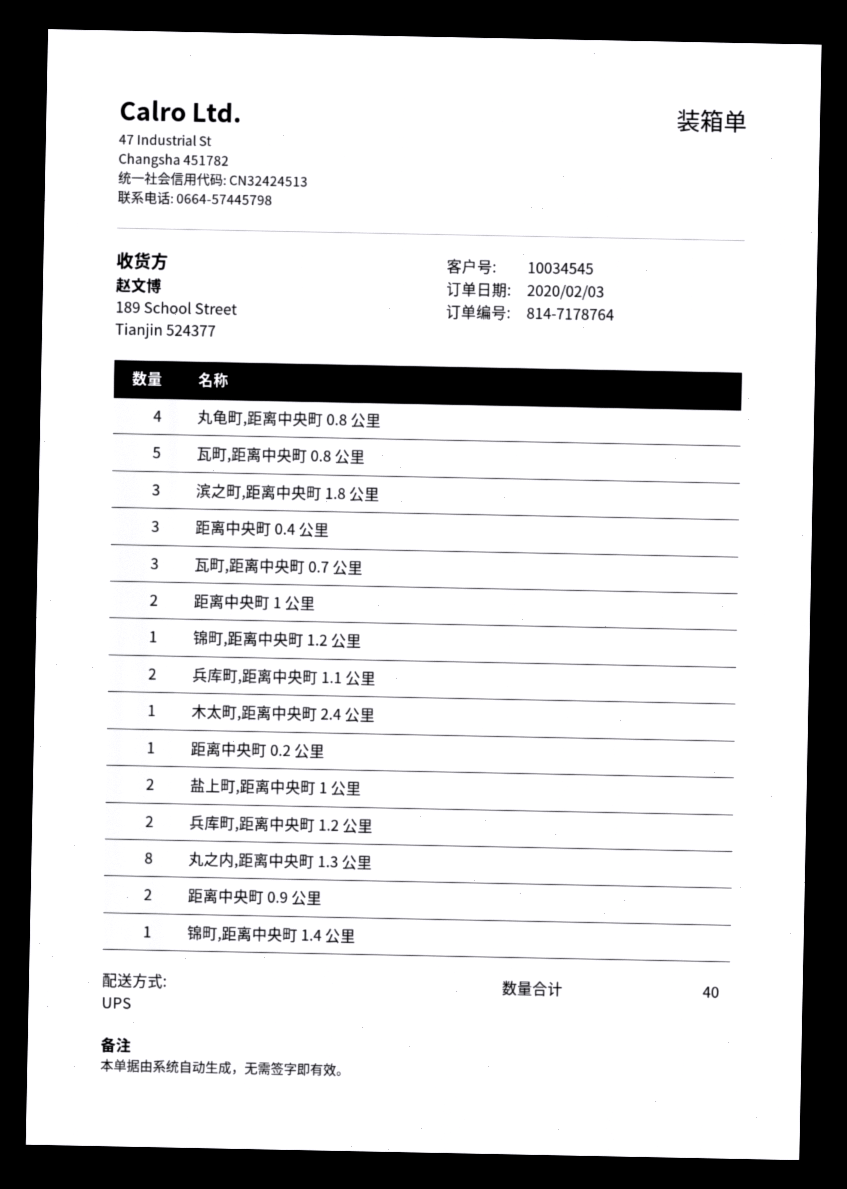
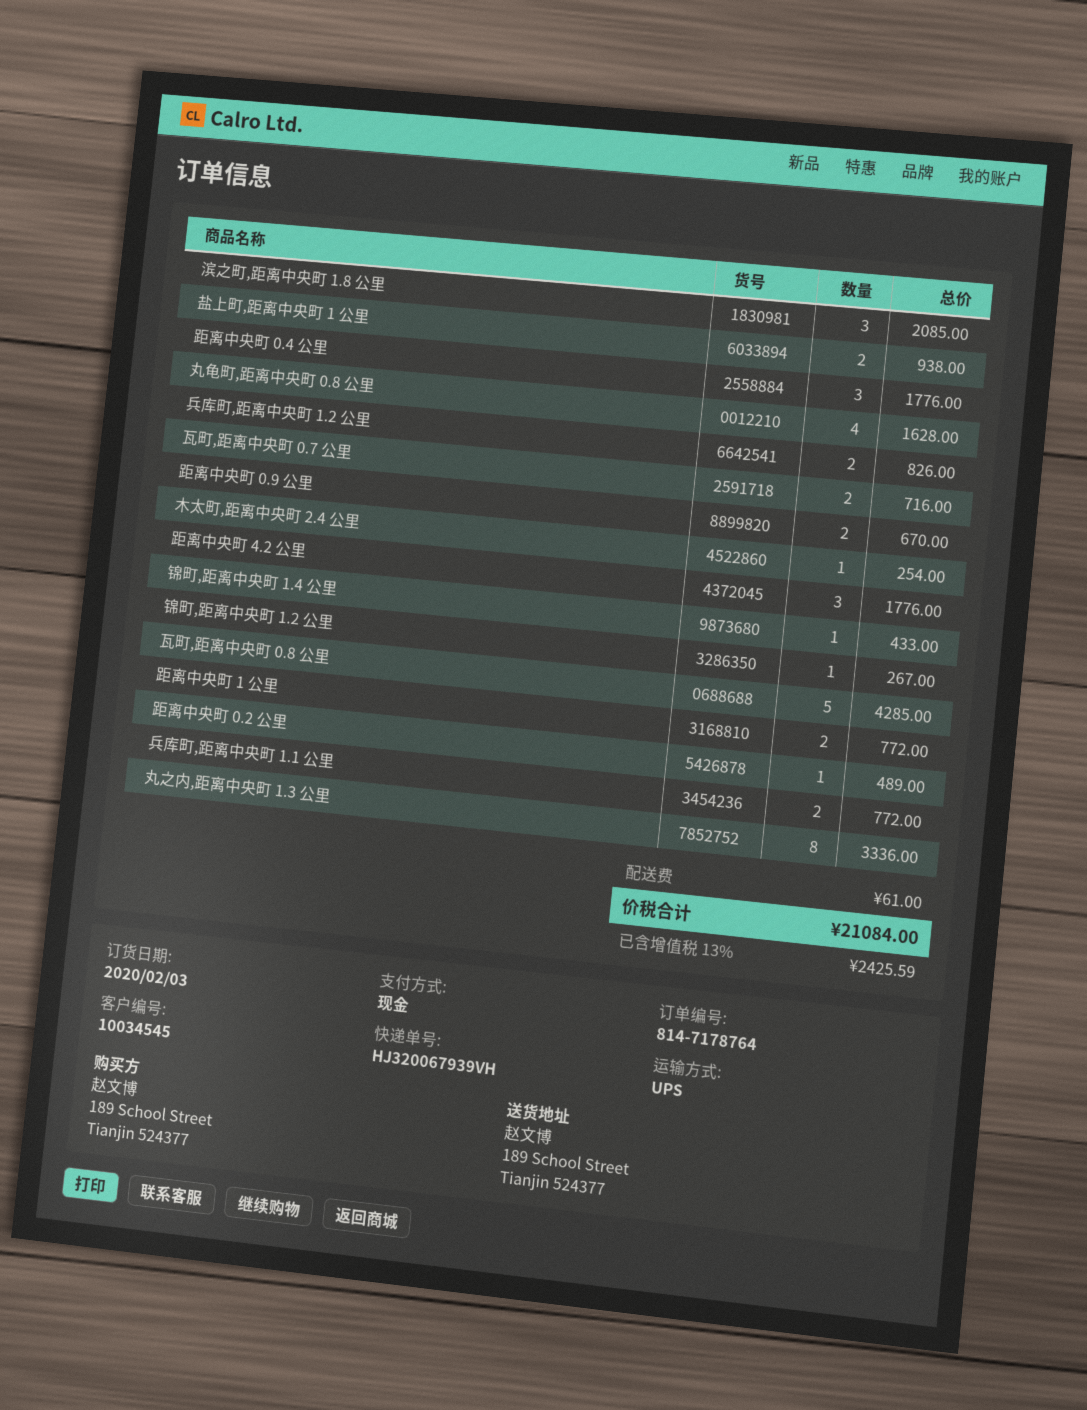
瓦町,距离中央町 0.7 公里: 3 -> 2
距离中央町 4.2 公里: none -> 3

